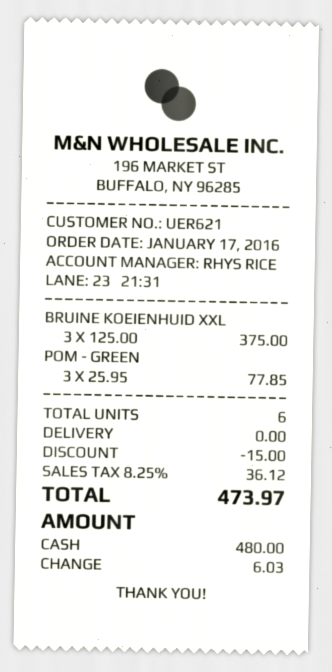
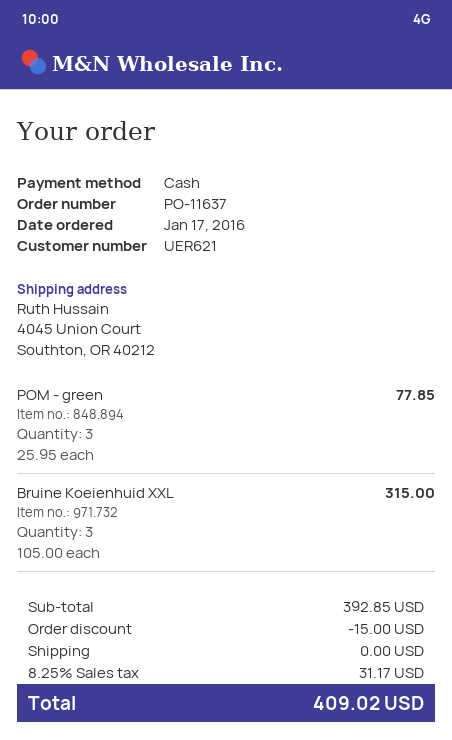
BRUINE KOEIENHUID XXL: 3 x 125.00 = 375.00 -> 3 x 105.00 = 315.00
tax: 8.25% = 36.12 -> 8.25% = 31.17
total: 473.97 -> 409.02

